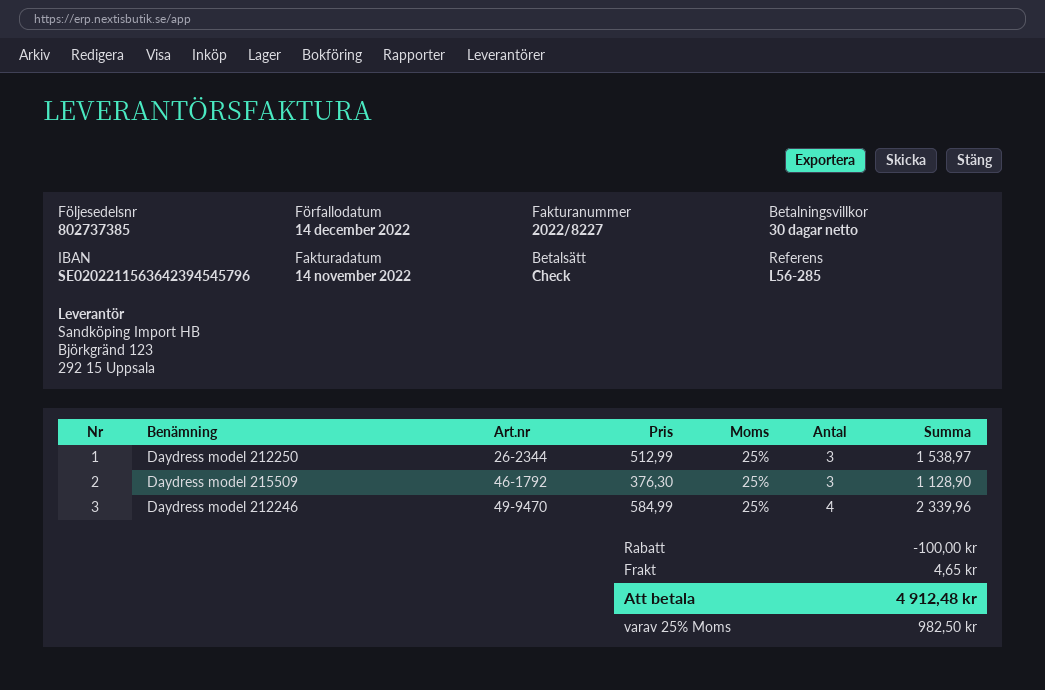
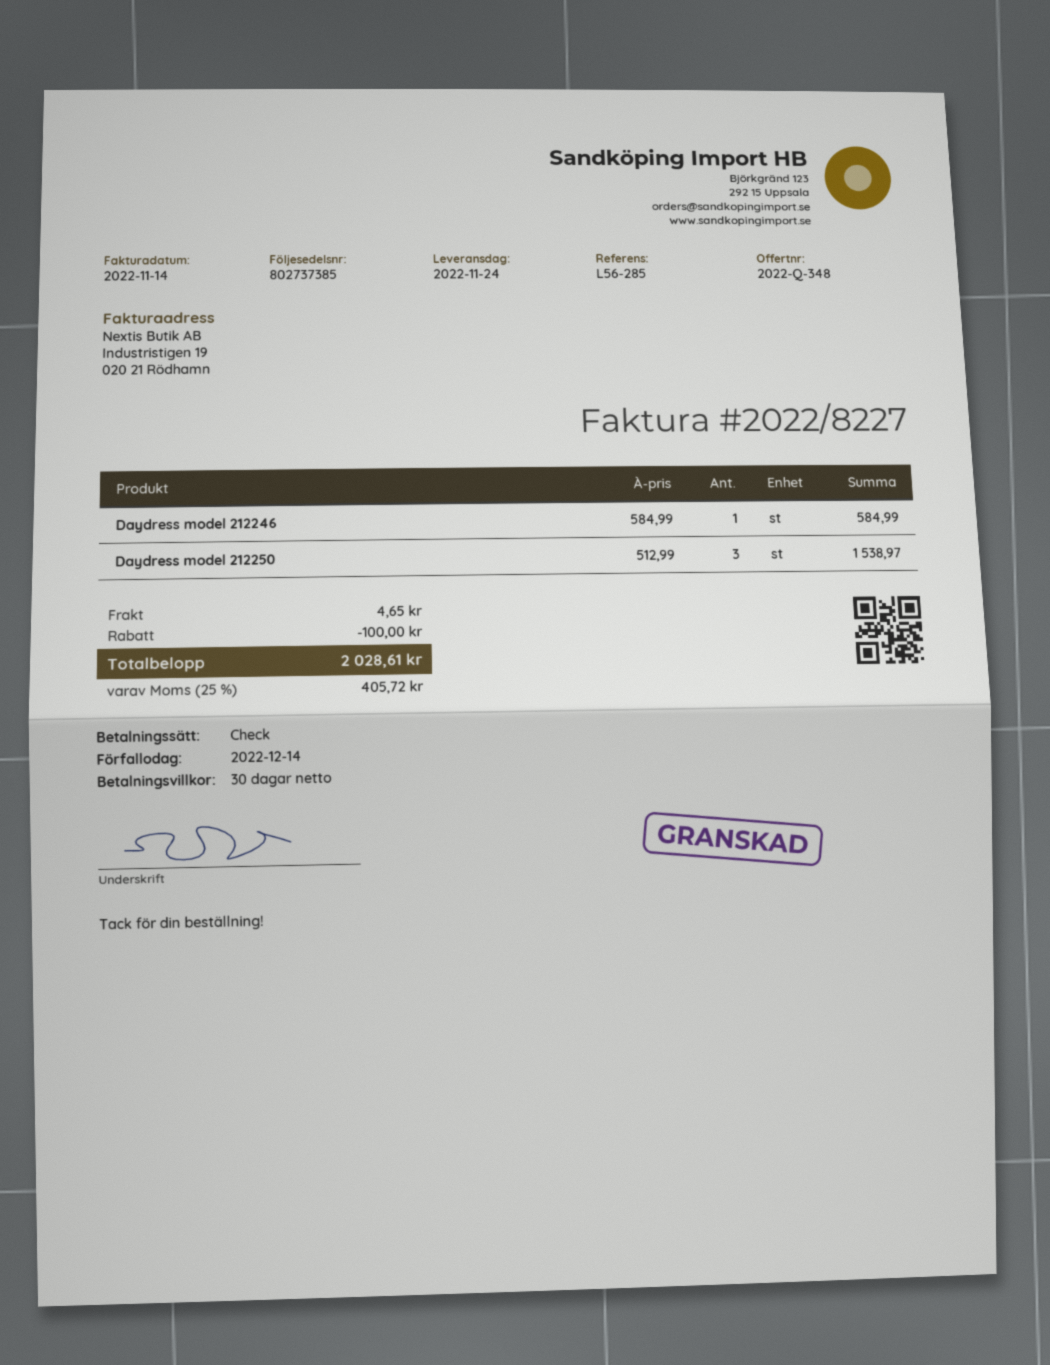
Daydress model 215509: 3 x 376.30 = 1128.90 -> none
Daydress model 212246: 4 x 584.99 = 2339.96 -> 1 x 584.99 = 584.99
tax: 25% = 982.50 -> 25% = 405.72
total: 4912.48 -> 2028.61

